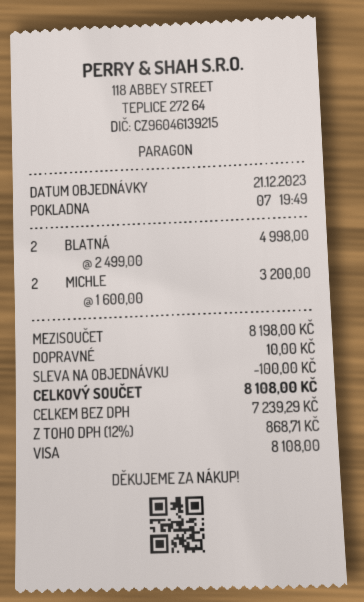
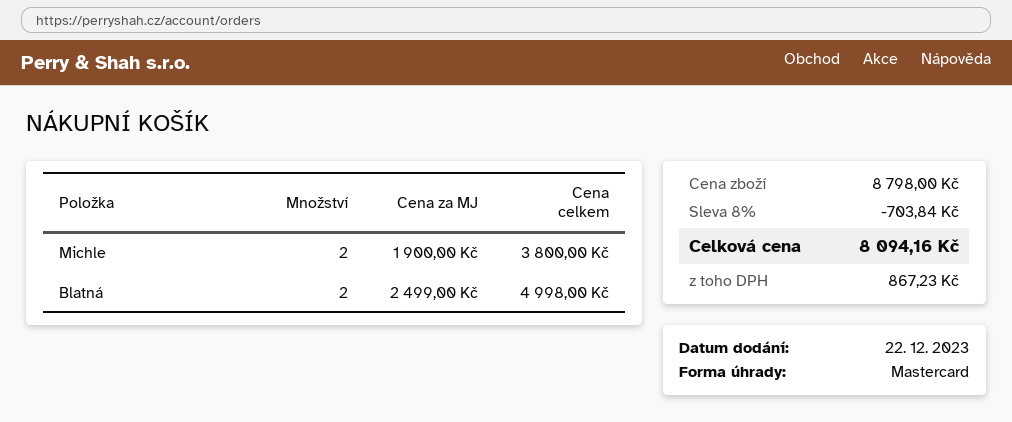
payment method: Visa -> Mastercard
MICHLE: 2 x 1600.00 = 3200.00 -> 2 x 1900.00 = 3800.00
subtotal: 8198.00 -> 8798.00
discount: 100.00 -> 703.84
shipping: 10.00 -> none
tax: 868.71 -> 867.23
total: 8108.00 -> 8094.16

